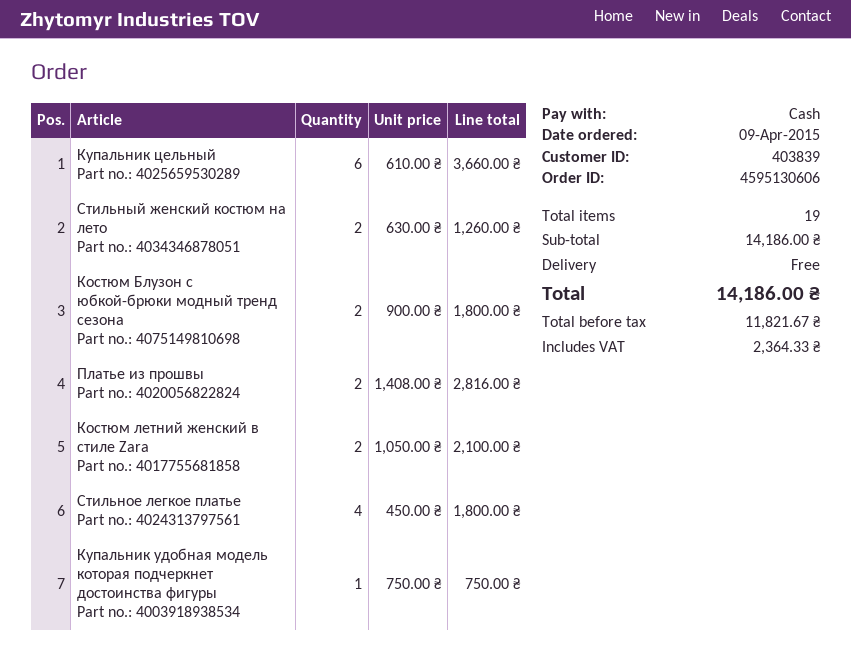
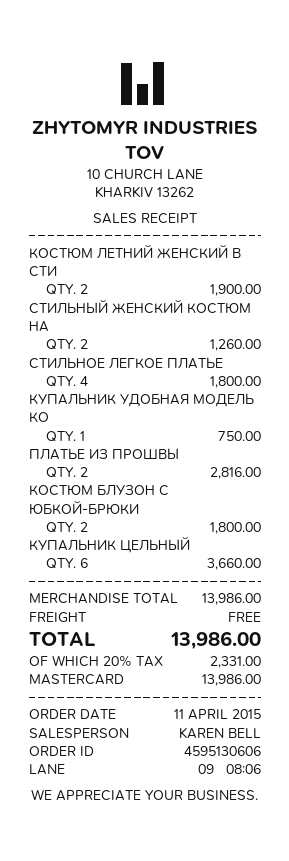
order date: 2015-04-09 -> 2015-04-11
payment method: cash -> Mastercard
Костюм летний женский в стиле Zara: 2 for 2100.00 -> 2 for 1900.00
subtotal: 14186.00 -> 13986.00
tax: 2364.33 -> 2331.00
total: 14186.00 -> 13986.00

